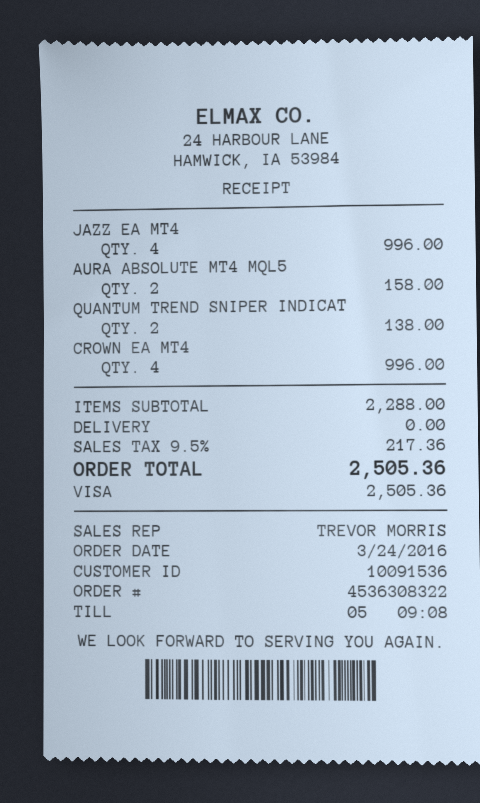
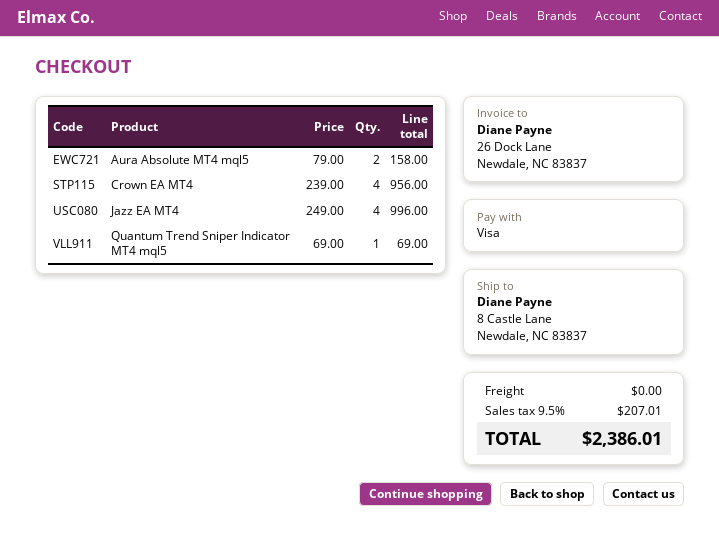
QUANTUM TREND SNIPER INDICAT: 2 for 138.00 -> 1 for 69.00
CROWN EA MT4: 4 for 996.00 -> 4 for 956.00
tax: 9.5% = 217.36 -> 9.5% = 207.01
total: 2505.36 -> 2386.01

